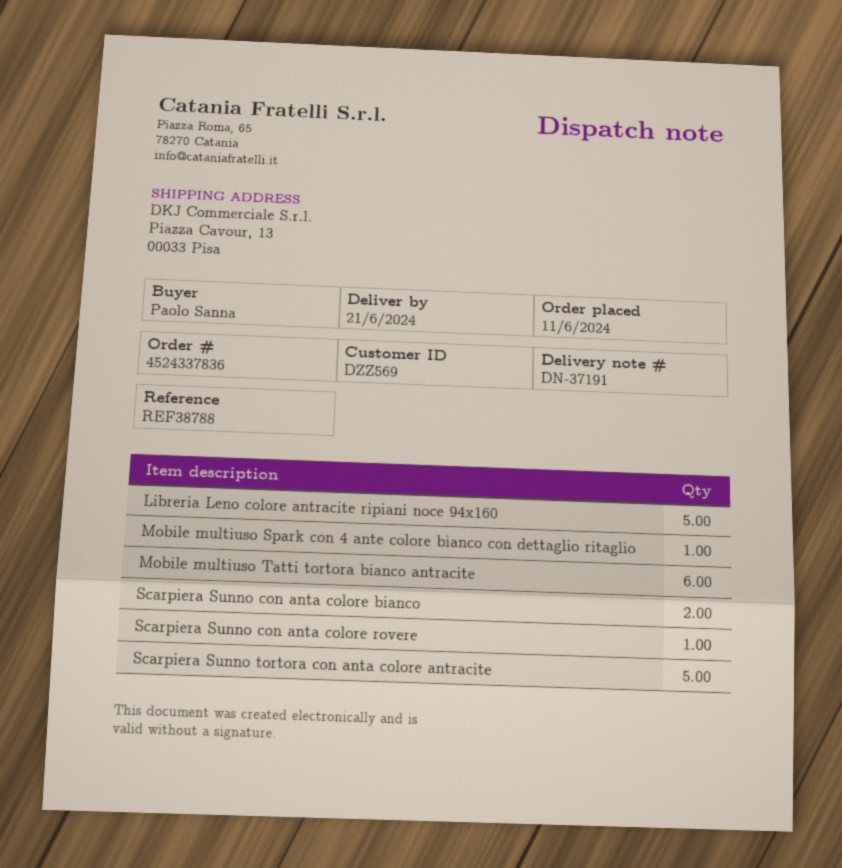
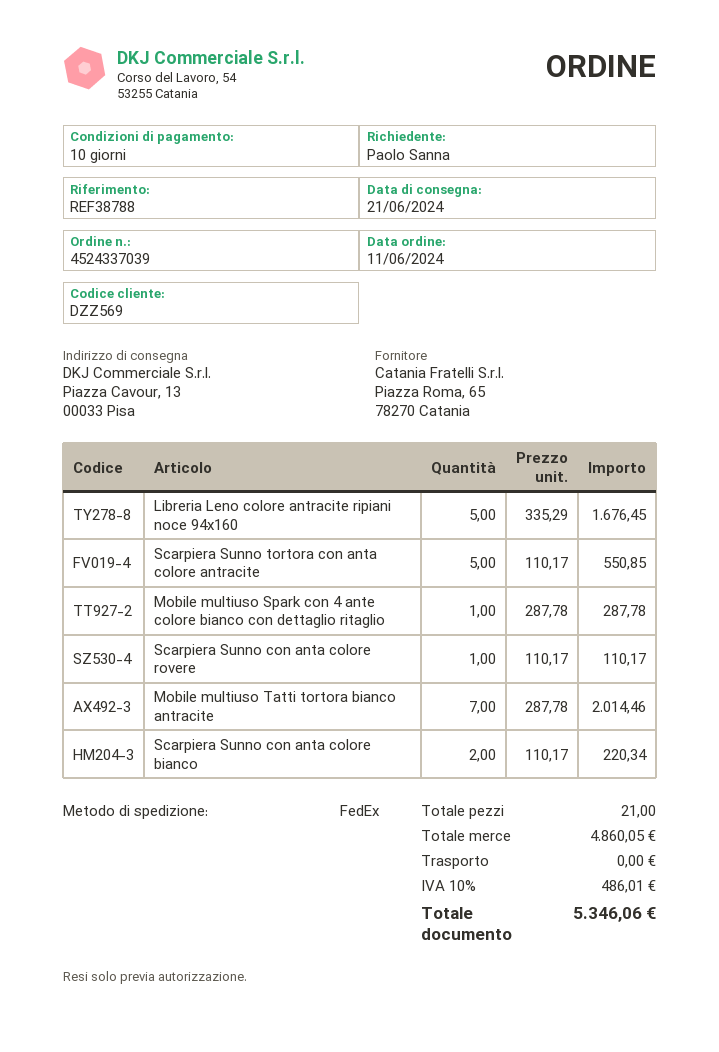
order number: 4524337836 -> 4524337039
Mobile multiuso Tatti tortora bianco antracite: 6 -> 7

